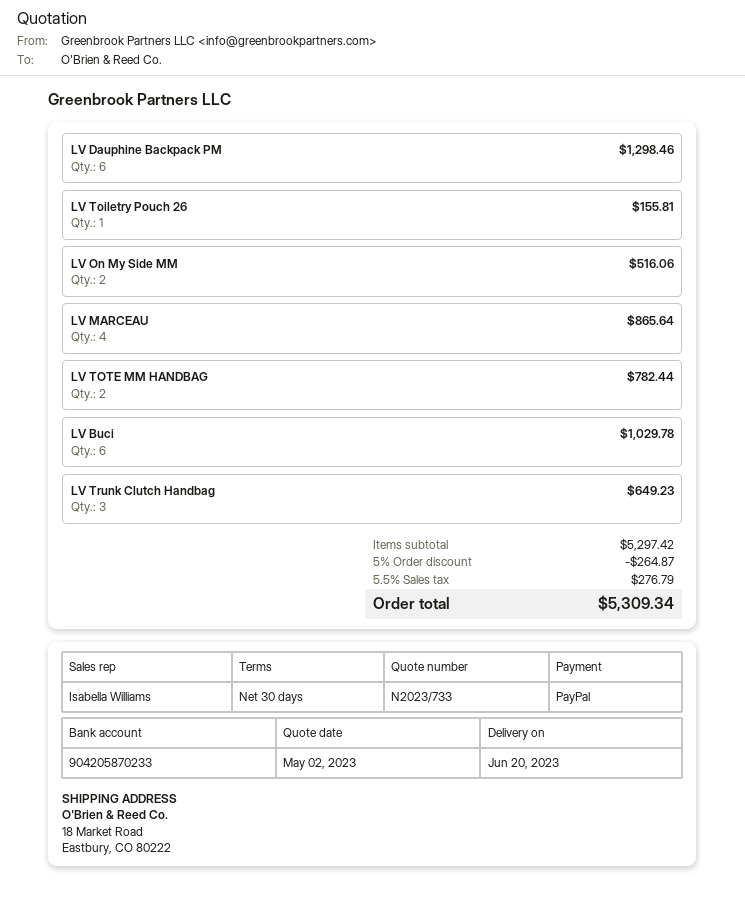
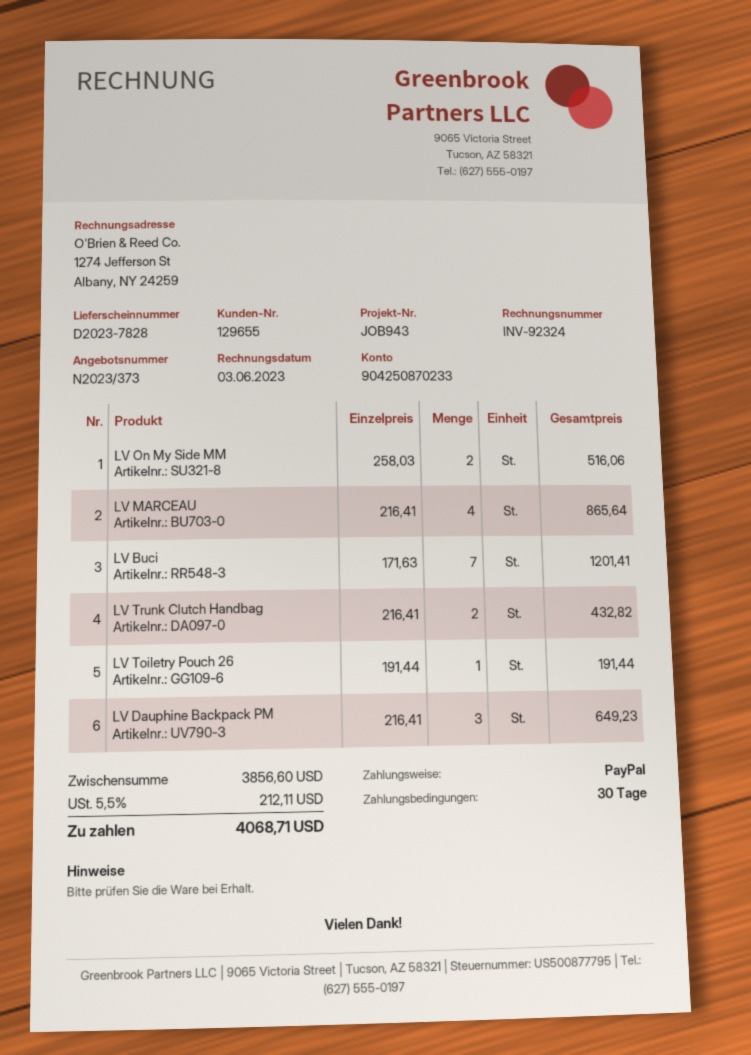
quote number: N2023/733 -> N2023/373
bank account: 904205870233 -> 904250870233
LV Dauphine Backpack PM: 6 for 1298.46 -> 3 for 649.23
LV Toiletry Pouch 26: 1 for 155.81 -> 1 for 191.44
LV TOTE MM HANDBAG: 2 for 782.44 -> none
LV Buci: 6 for 1029.78 -> 7 for 1201.41
LV Trunk Clutch Handbag: 3 for 649.23 -> 2 for 432.82
subtotal: 5297.42 -> 3856.60
discount: 5% = 264.87 -> none
tax: 5.5% = 276.79 -> 5.5% = 212.11
total: 5309.34 -> 4068.71

